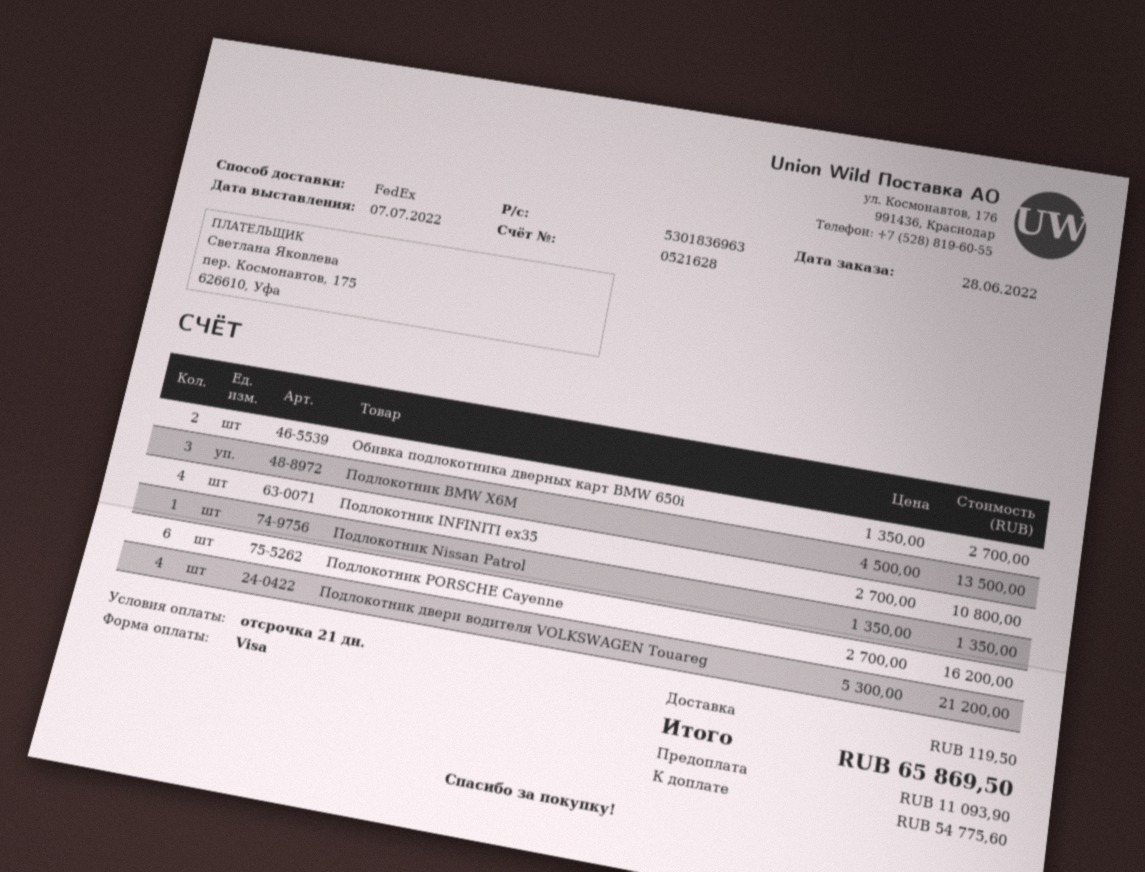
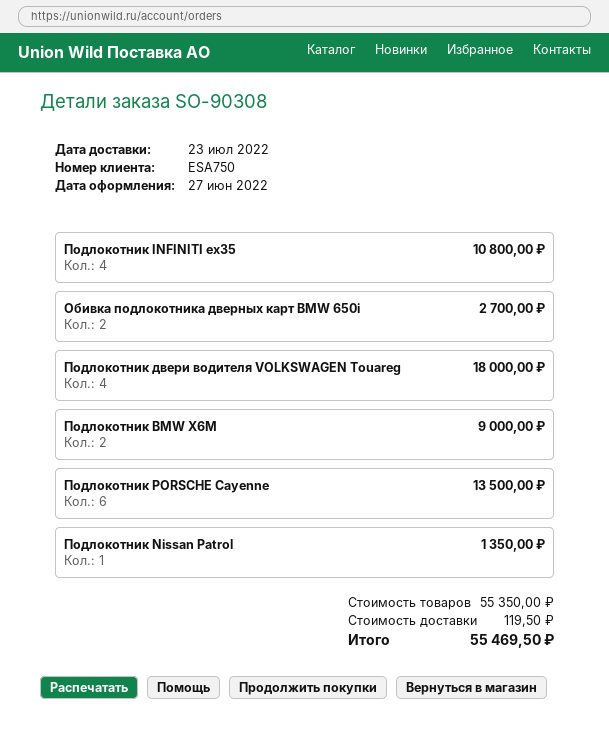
order date: 2022-06-28 -> 2022-06-27
Подлокотник BMW X6M: 3 for 13500.00 -> 2 for 9000.00
Подлокотник PORSCHE Cayenne: 6 for 16200.00 -> 6 for 13500.00
Подлокотник двери водителя VOLKSWAGEN Touareg: 4 for 21200.00 -> 4 for 18000.00
total: 65869.50 -> 55469.50

